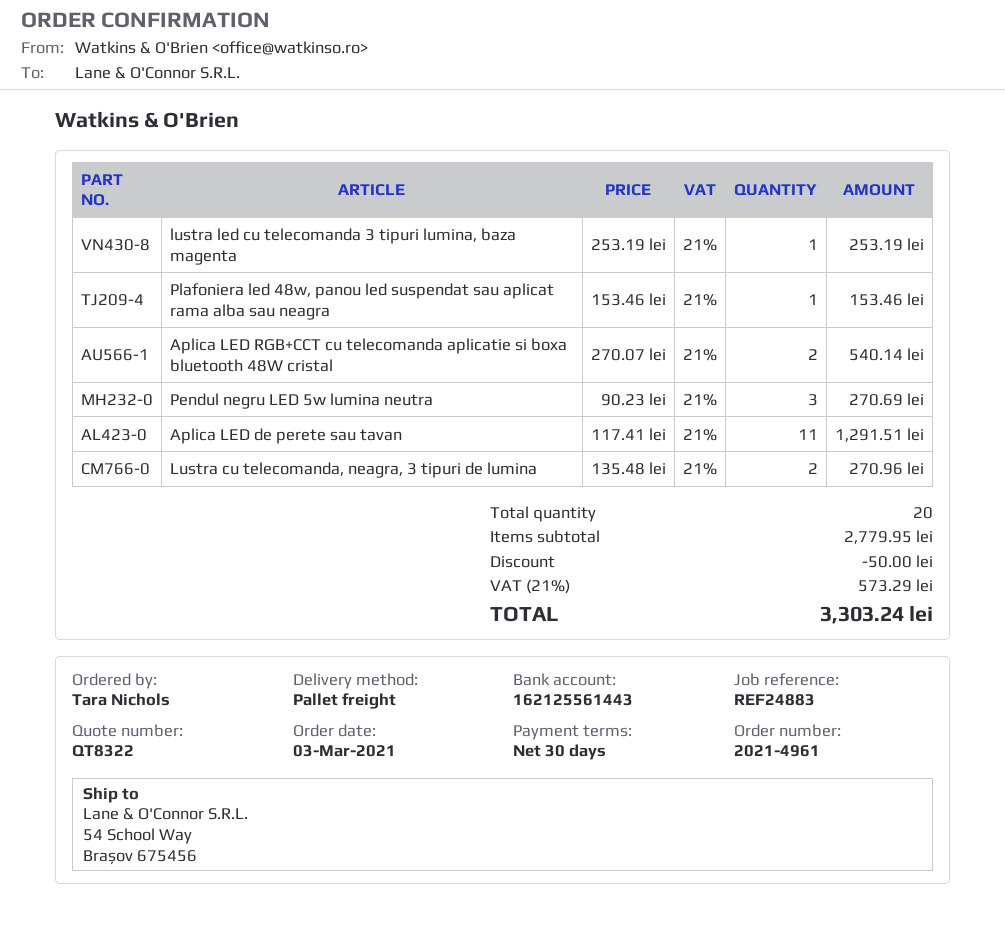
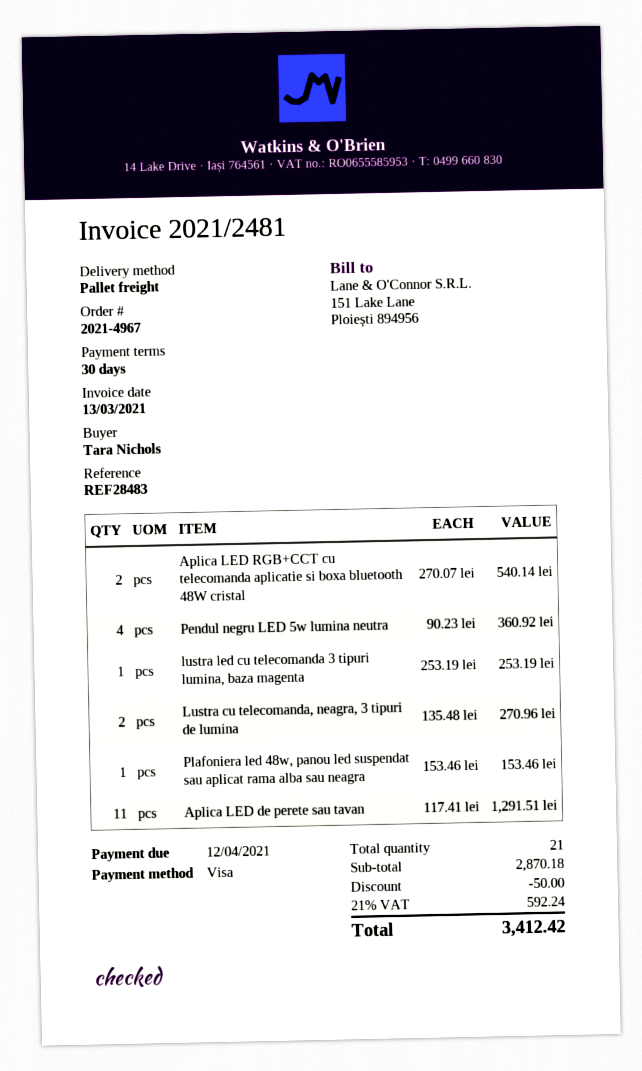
order number: 2021-4961 -> 2021-4967
reference: REF24883 -> REF28483
Pendul negru LED 5w lumina neutra: 3 x 90.23 = 270.69 -> 4 x 90.23 = 360.92
total quantity: 20 -> 21
subtotal: 2779.95 -> 2870.18
tax: 21% = 573.29 -> 21% = 592.24
total: 3303.24 -> 3412.42

